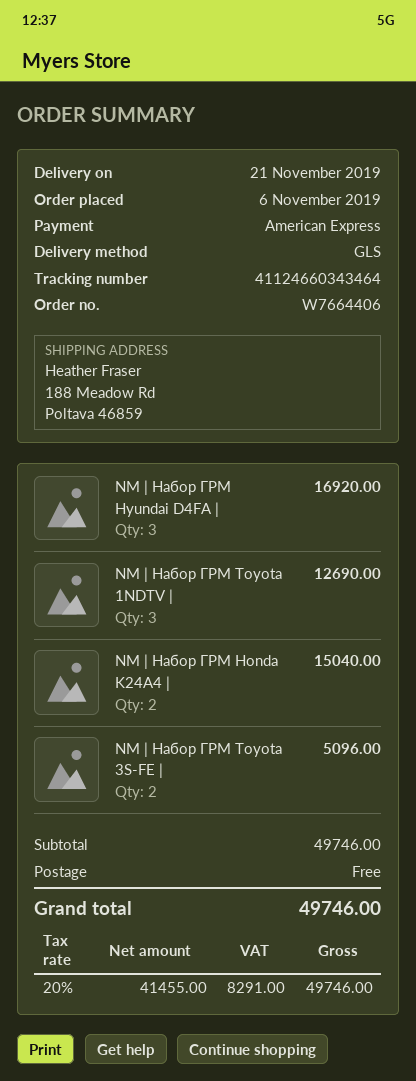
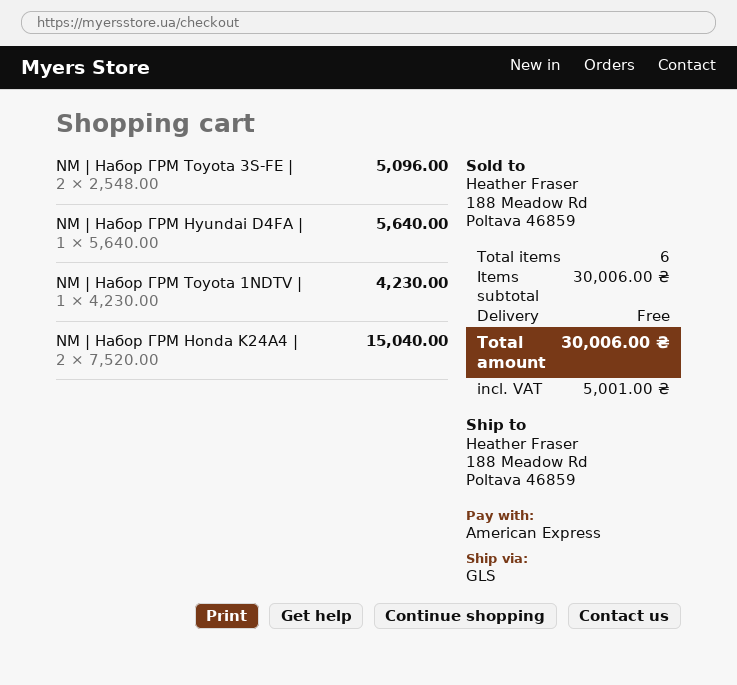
NM | Набор ГРМ Hyundai D4FA |: 3 for 16920.00 -> 1 for 5640.00
NM | Набор ГРМ Toyota 1NDTV |: 3 for 12690.00 -> 1 for 4230.00
subtotal: 49746.00 -> 30006.00
tax: 8291.00 -> 5001.00
total: 49746.00 -> 30006.00

